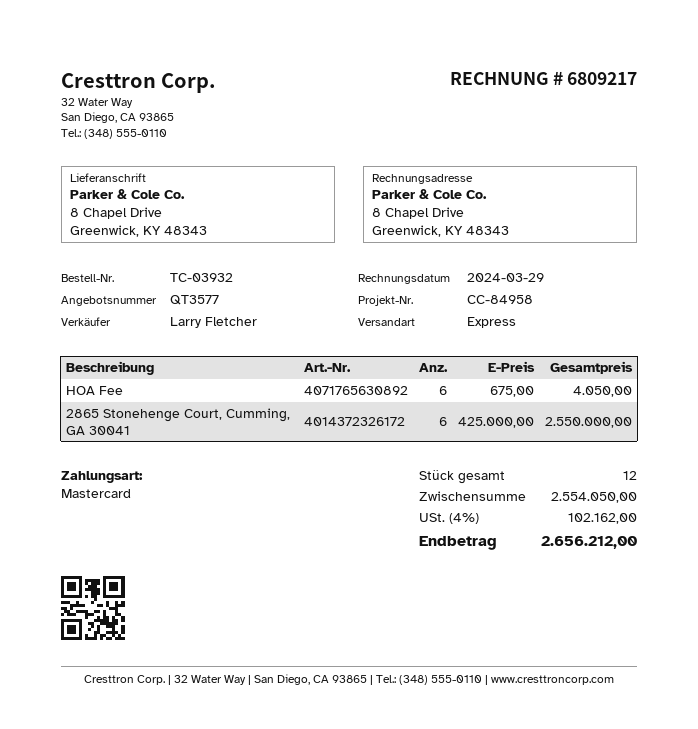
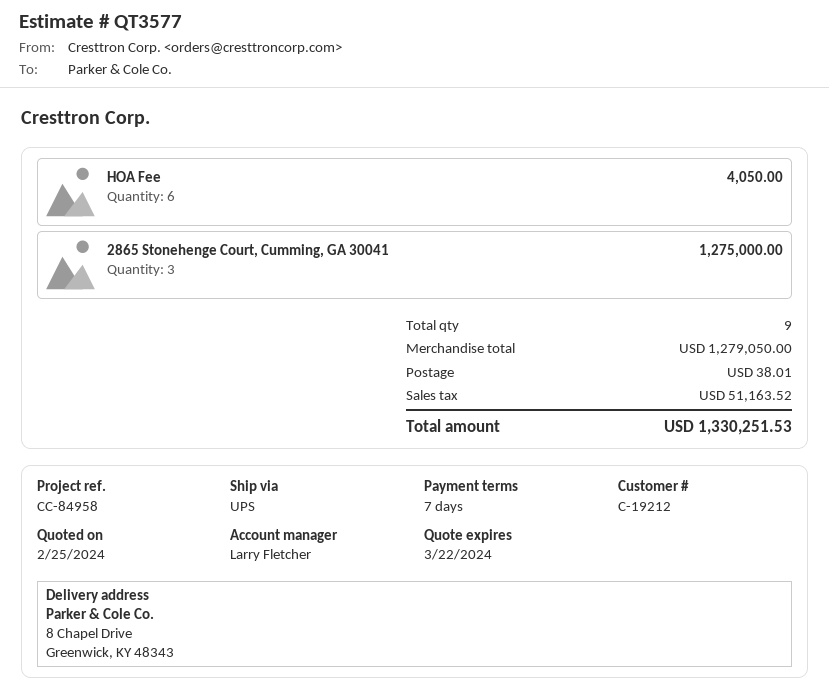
shipping method: express -> UPS
2865 Stonehenge Court, Cumming, GA 30041: 6 for 2550000.00 -> 3 for 1275000.00
total quantity: 12 -> 9
subtotal: 2554050.00 -> 1279050.00
shipping: none -> 38.01
tax: 102162.00 -> 51163.52
total: 2656212.00 -> 1330251.53

